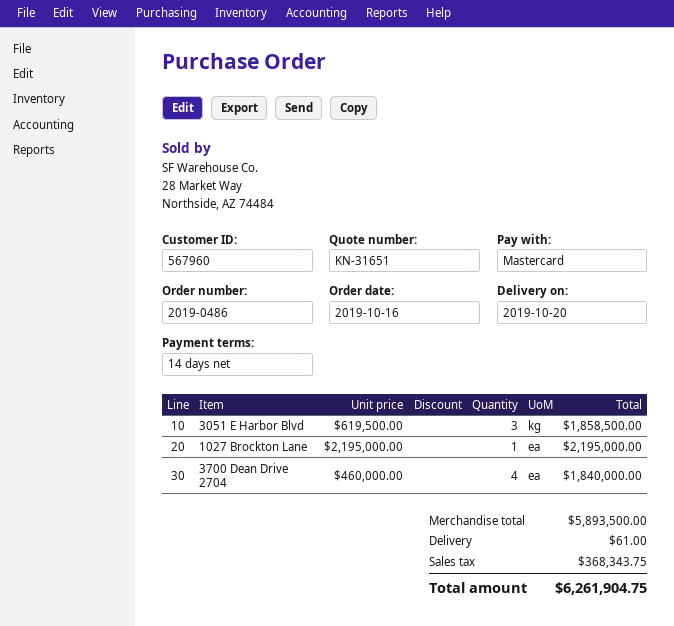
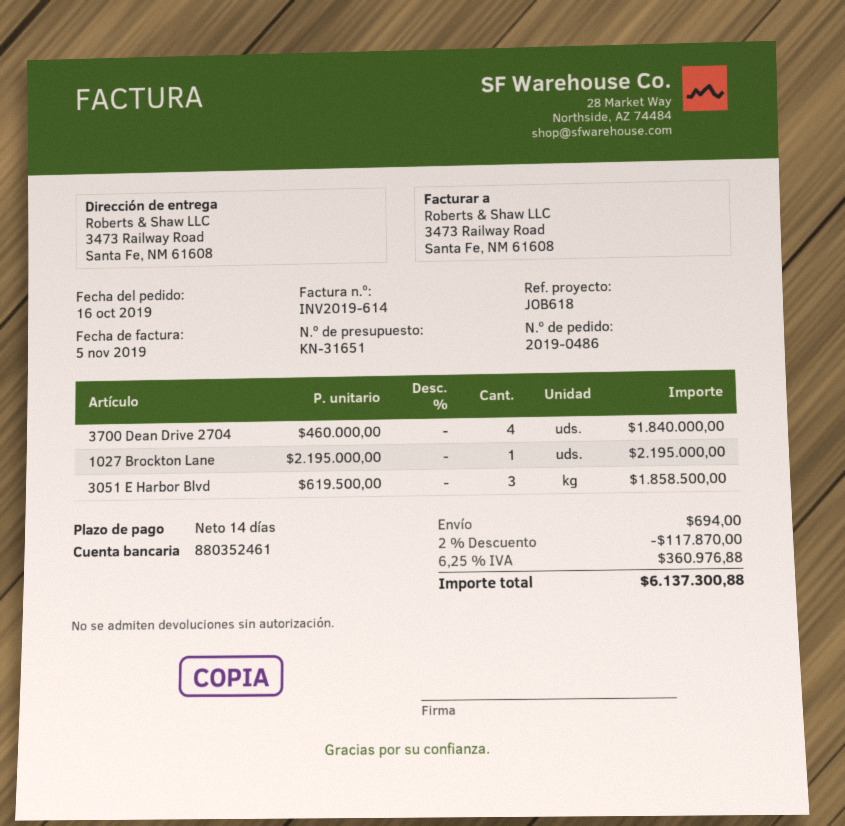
discount: none -> 2% = 117870.00
shipping: 61.00 -> 694.00
tax: 368343.75 -> 360976.88
total: 6261904.75 -> 6137300.88

